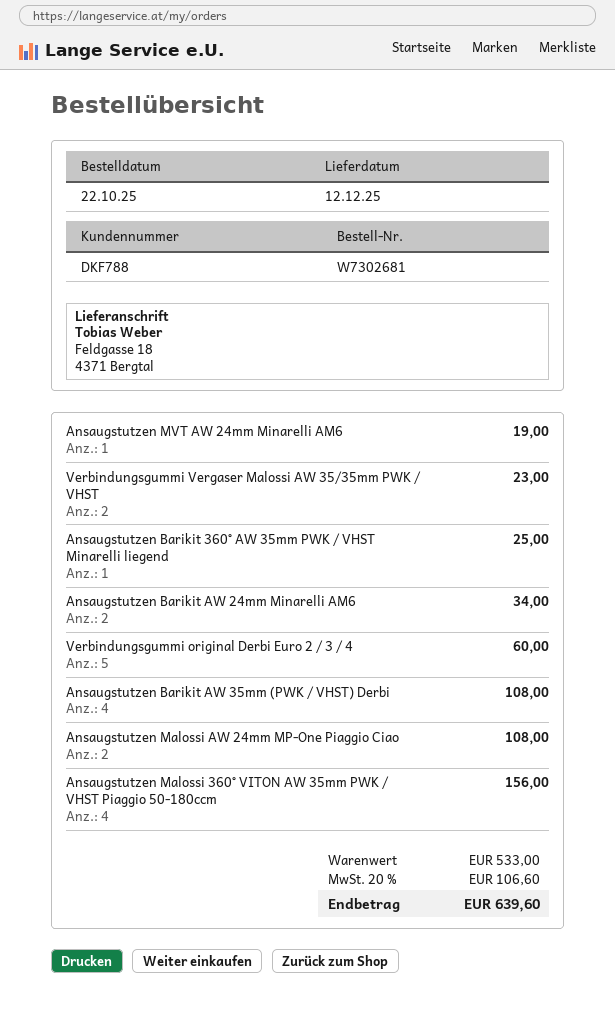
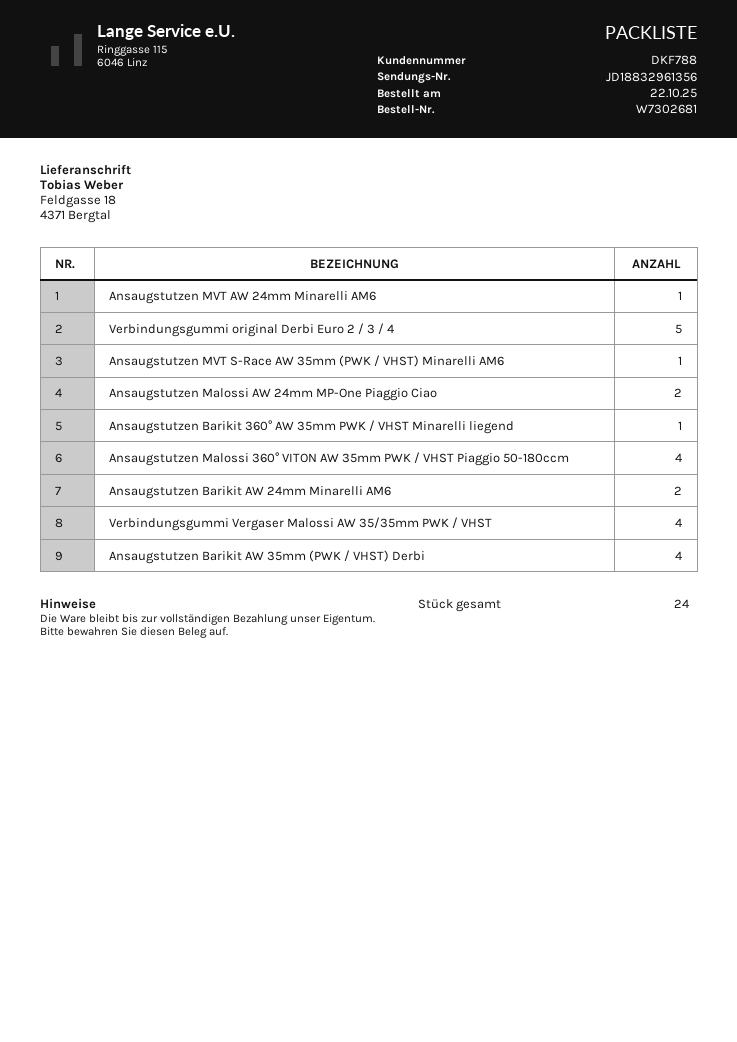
Verbindungsgummi Vergaser Malossi AW 35/35mm PWK / VHST: 2 -> 4
Ansaugstutzen MVT S-Race AW 35mm (PWK / VHST) Minarelli AM6: none -> 1

